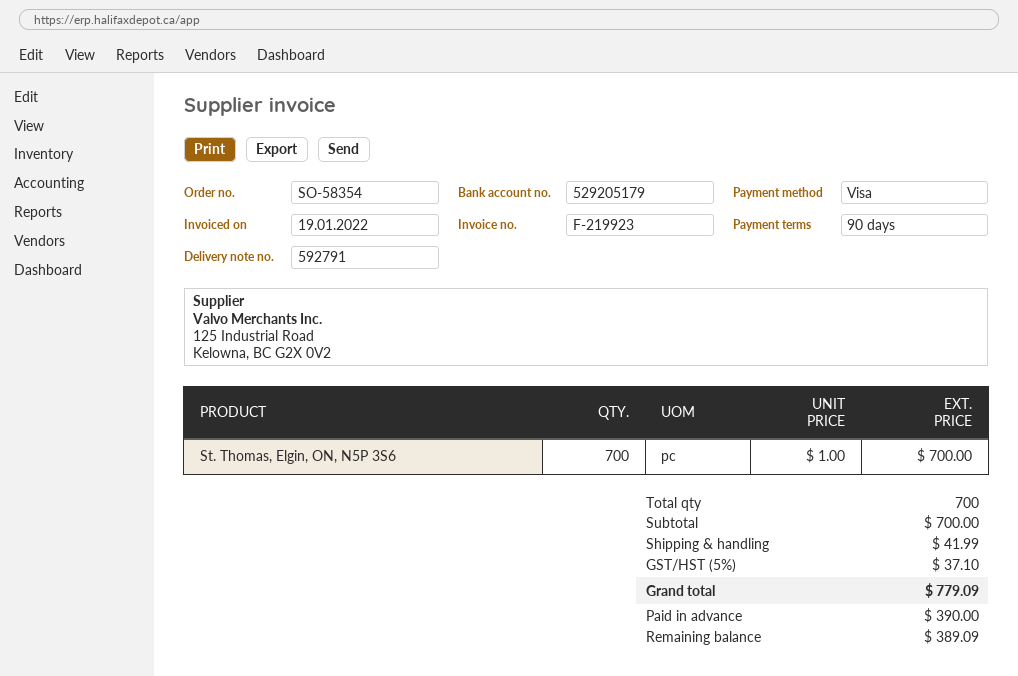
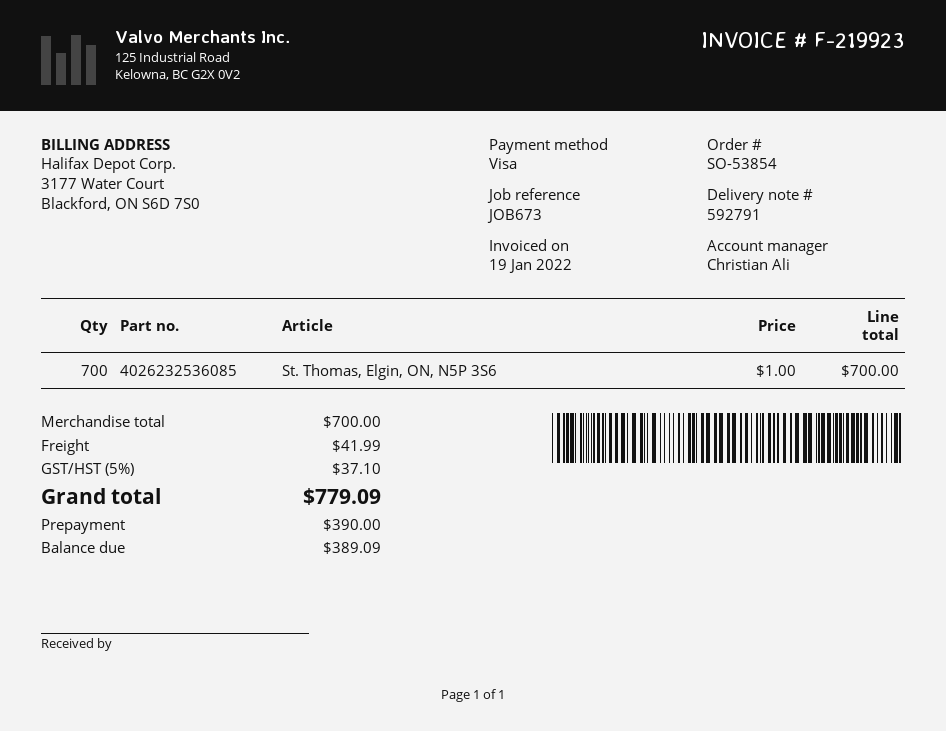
order number: SO-58354 -> SO-53854

